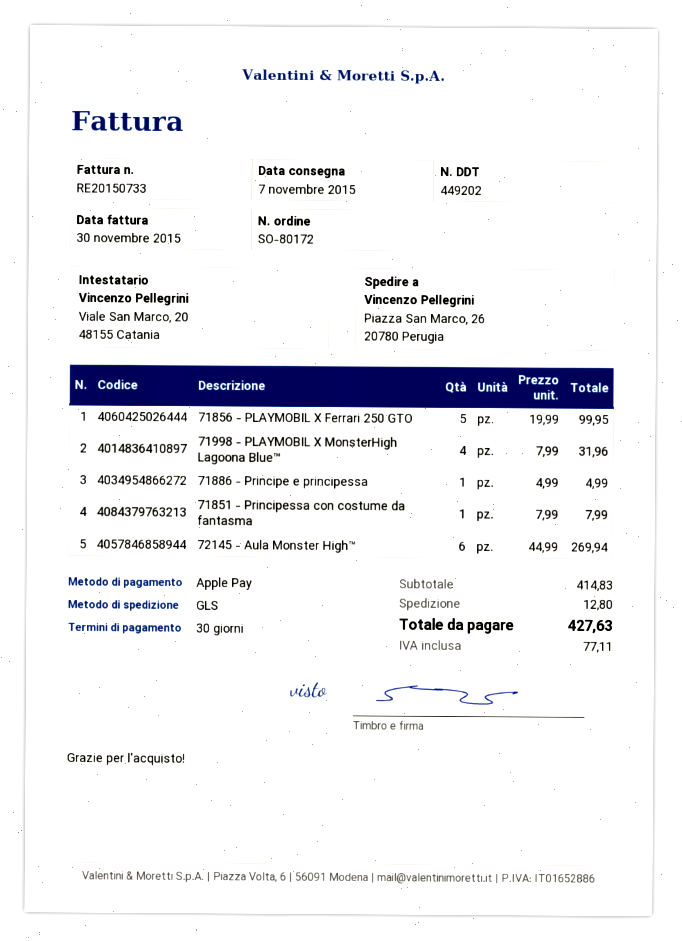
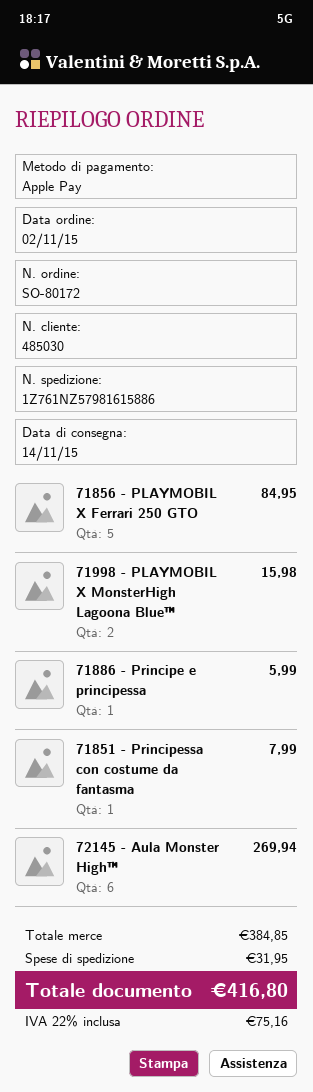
delivery date: 2015-11-07 -> 2015-11-14
71856 - PLAYMOBIL X Ferrari 250 GTO: 5 for 99.95 -> 5 for 84.95
71998 - PLAYMOBIL X MonsterHigh Lagoona Blue™: 4 for 31.96 -> 2 for 15.98
71886 - Principe e principessa: 1 for 4.99 -> 1 for 5.99
subtotal: 414.83 -> 384.85
shipping: 12.80 -> 31.95
tax: 77.11 -> 75.16
total: 427.63 -> 416.80

